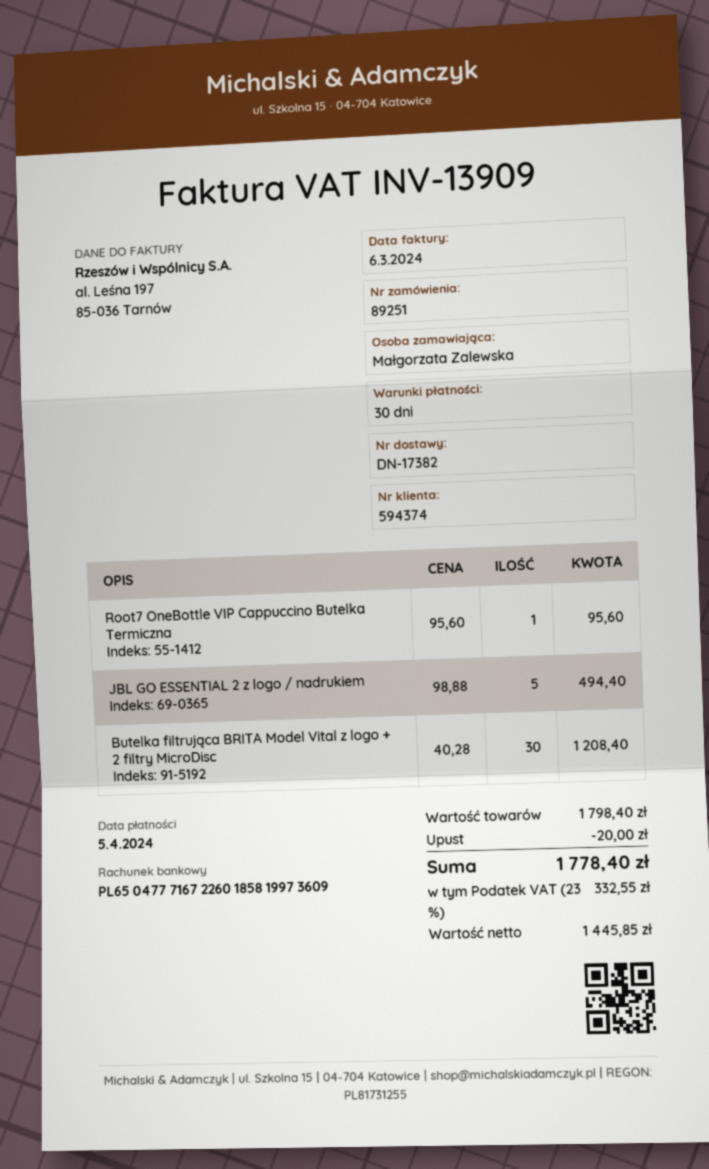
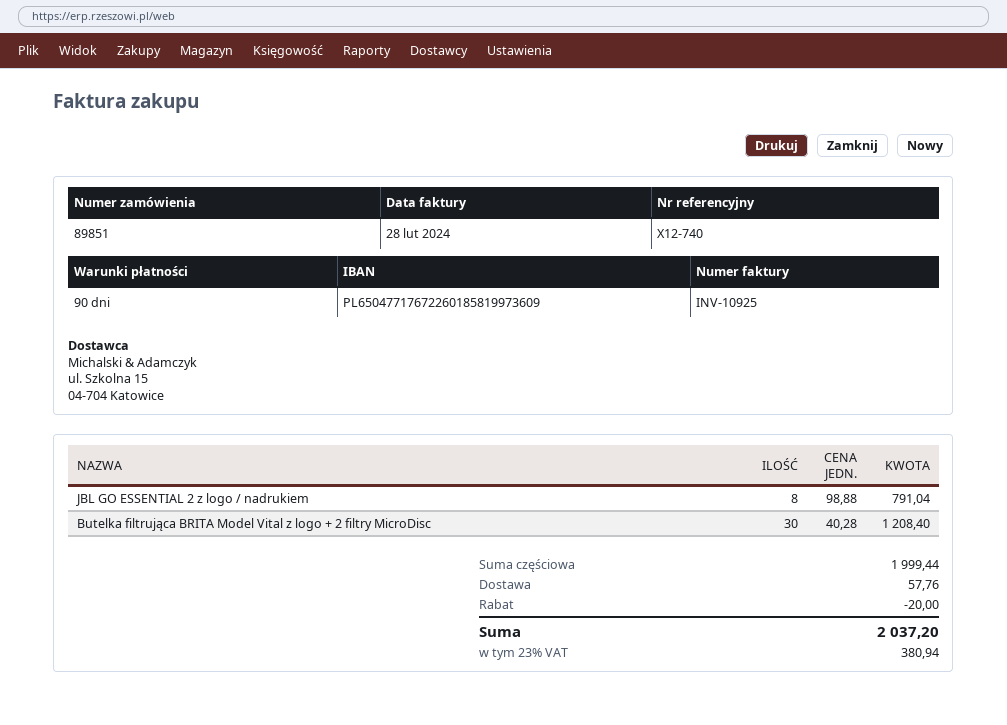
order number: 89251 -> 89851
invoice number: INV-13909 -> INV-10925
invoice date: 2024-03-06 -> 2024-02-28
payment terms: 30 days -> 90 days
bank account: PL65047771672260185819973609 -> PL65047717672260185819973609
Root7 OneBottle VIP Cappuccino Butelka Termiczna: 1 x 95.60 = 95.60 -> none
JBL GO ESSENTIAL 2 z logo / nadrukiem: 5 x 98.88 = 494.40 -> 8 x 98.88 = 791.04
subtotal: 1798.40 -> 1999.44
shipping: none -> 57.76
tax: 23% = 332.55 -> 23% = 380.94
total: 1778.40 -> 2037.20

